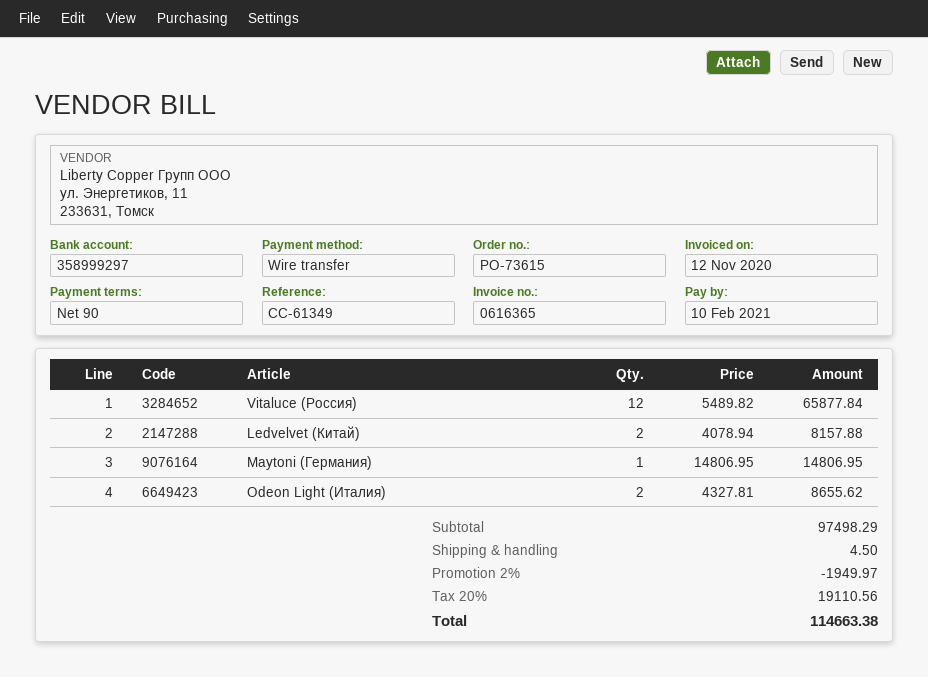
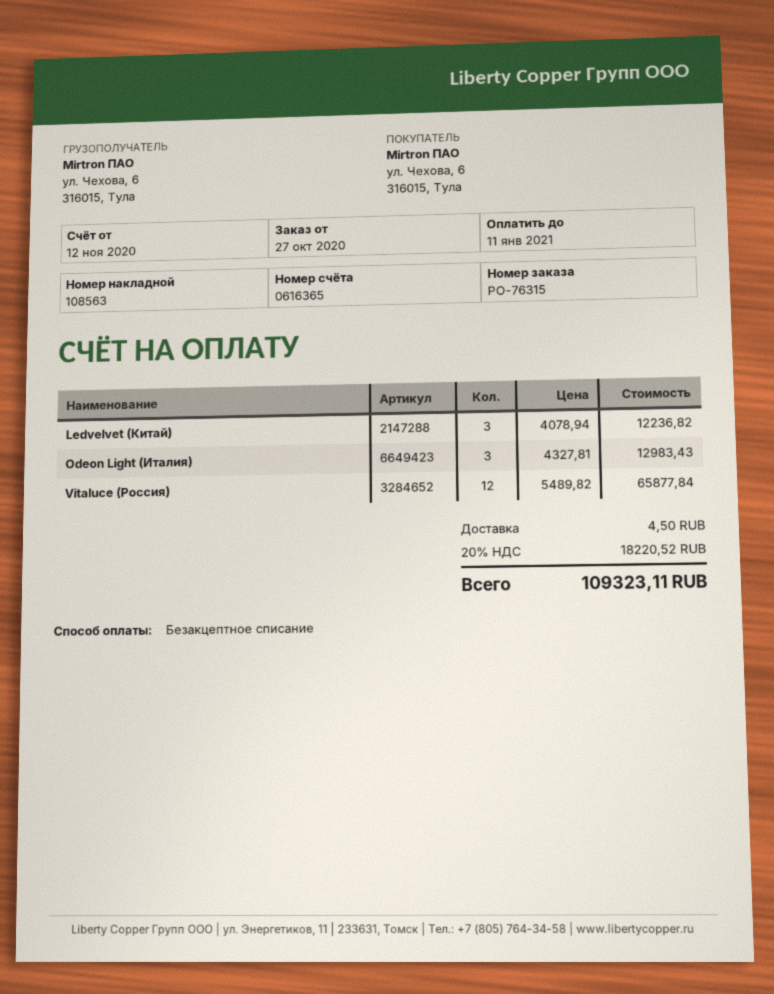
order number: PO-73615 -> PO-76315
due date: 2021-02-10 -> 2021-01-11
payment method: bank transfer -> direct debit
Ledvelvet (Китай): 2 x 4078.94 = 8157.88 -> 3 x 4078.94 = 12236.82
Maytoni (Германия): 1 x 14806.95 = 14806.95 -> none
Odeon Light (Италия): 2 x 4327.81 = 8655.62 -> 3 x 4327.81 = 12983.43
discount: 2% = 1949.97 -> none
tax: 20% = 19110.56 -> 20% = 18220.52
total: 114663.38 -> 109323.11

